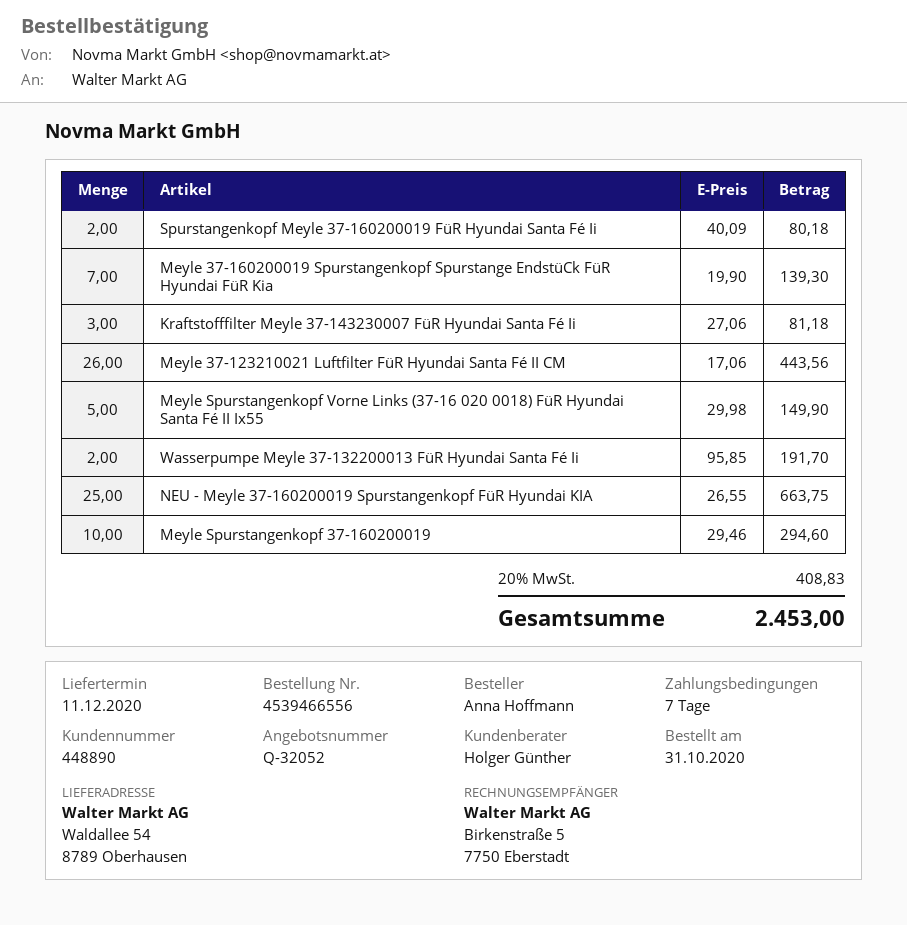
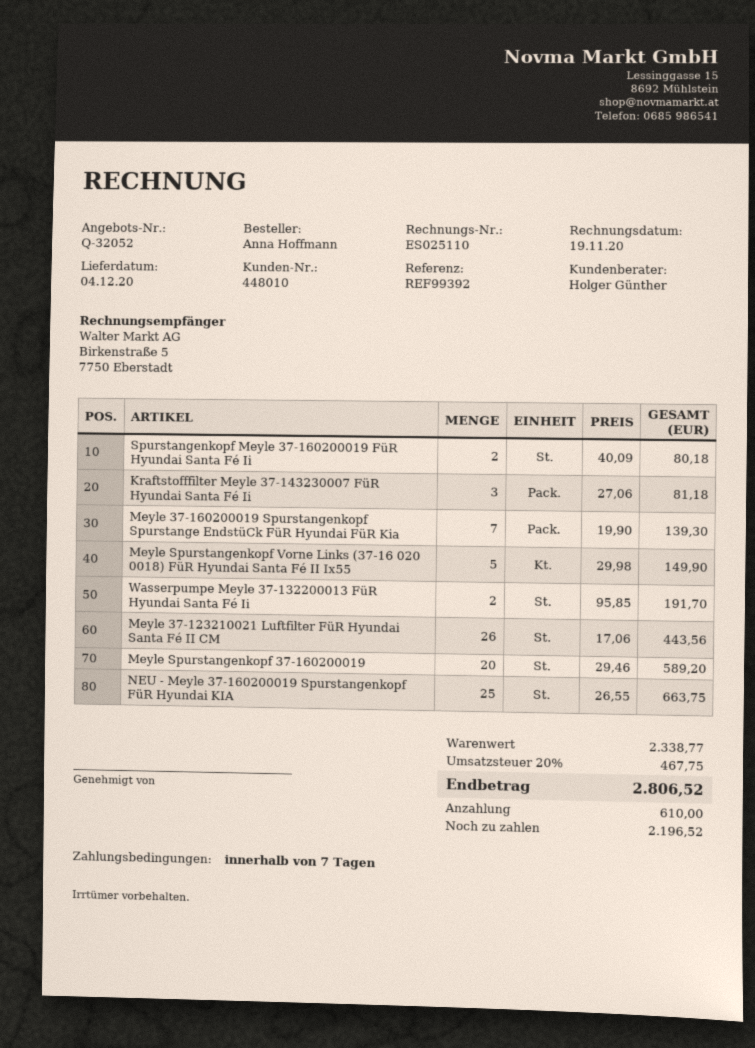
delivery date: 2020-12-11 -> 2020-12-04
customer number: 448890 -> 448010
Meyle Spurstangenkopf 37-160200019: 10 x 29.46 = 294.60 -> 20 x 29.46 = 589.20
tax: 20% = 408.83 -> 20% = 467.75
total: 2453.00 -> 2806.52

